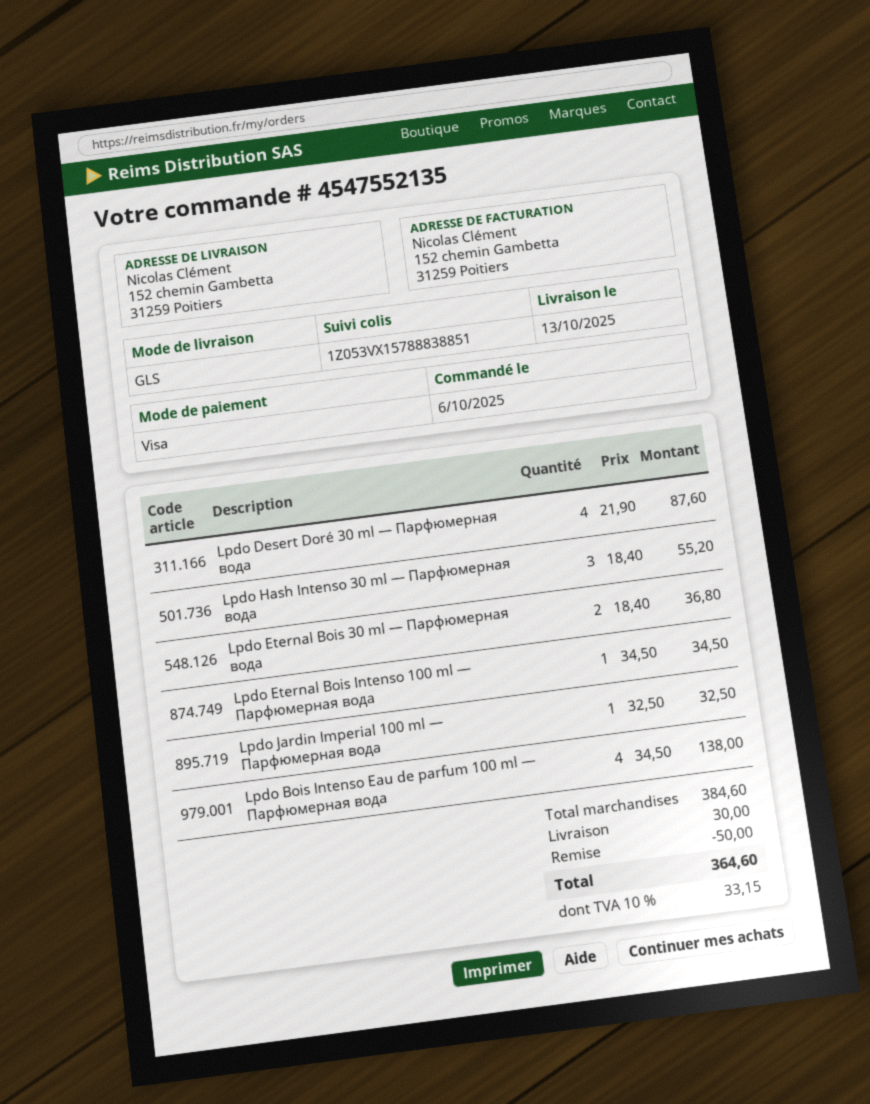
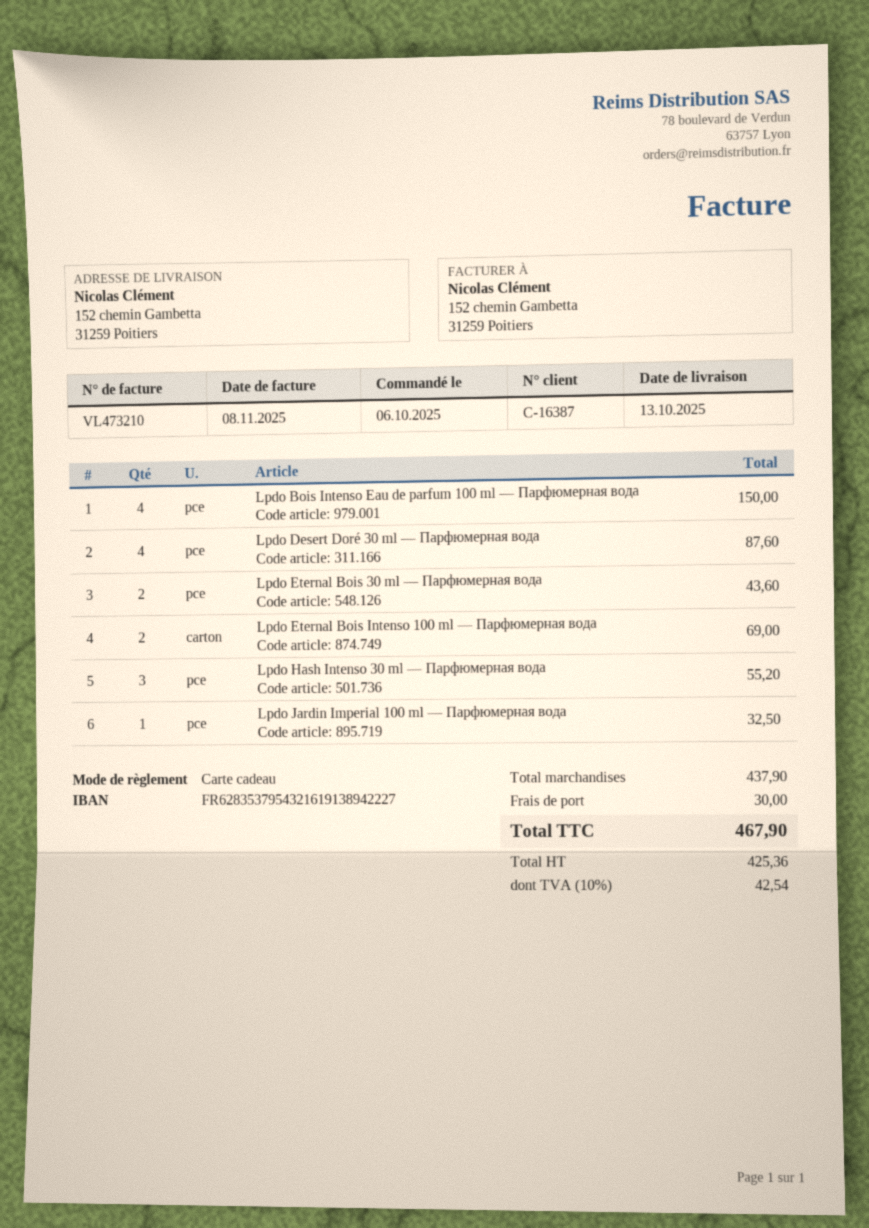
payment method: Visa -> gift card
Lpdo Eternal Bois 30 ml — Парфюмерная вода: 2 for 36.80 -> 2 for 43.60
Lpdo Eternal Bois Intenso 100 ml — Парфюмерная вода: 1 for 34.50 -> 2 for 69.00
Lpdo Bois Intenso Eau de parfum 100 ml — Парфюмерная вода: 4 for 138.00 -> 4 for 150.00
subtotal: 384.60 -> 437.90
discount: 50.00 -> none
tax: 10% = 33.15 -> 10% = 42.54
total: 364.60 -> 467.90

